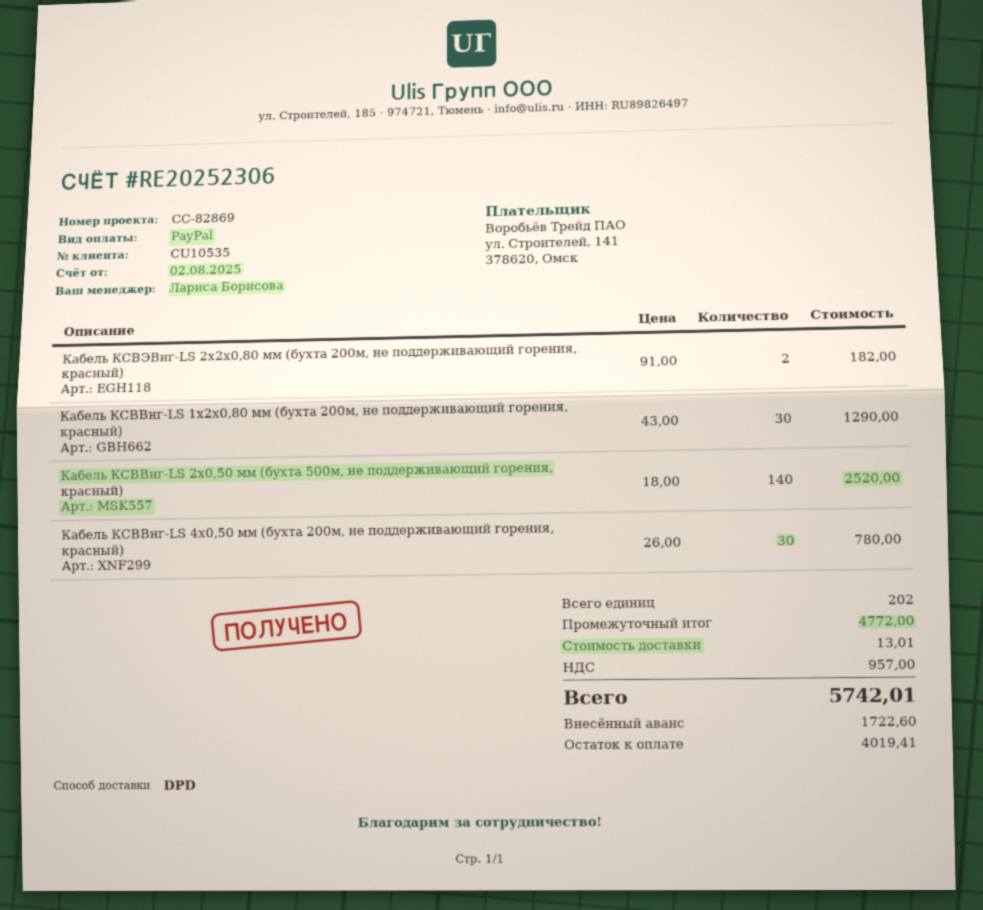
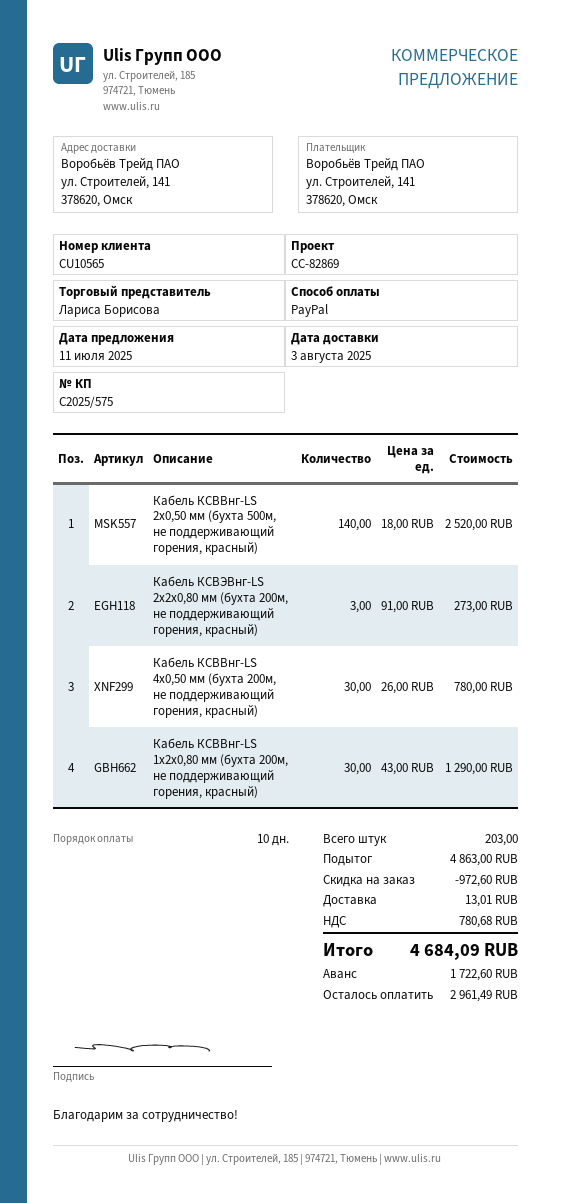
customer number: CU10535 -> CU10565
Кабель КСВЭВнг-LS 2х2х0,80 мм (бухта 200м, не поддерживающий горения, красный): 2 x 91.00 = 182.00 -> 3 x 91.00 = 273.00
total quantity: 202 -> 203
subtotal: 4772.00 -> 4863.00
discount: none -> 972.60
tax: 957.00 -> 780.68
total: 5742.01 -> 4684.09
balance: 4019.41 -> 2961.49

